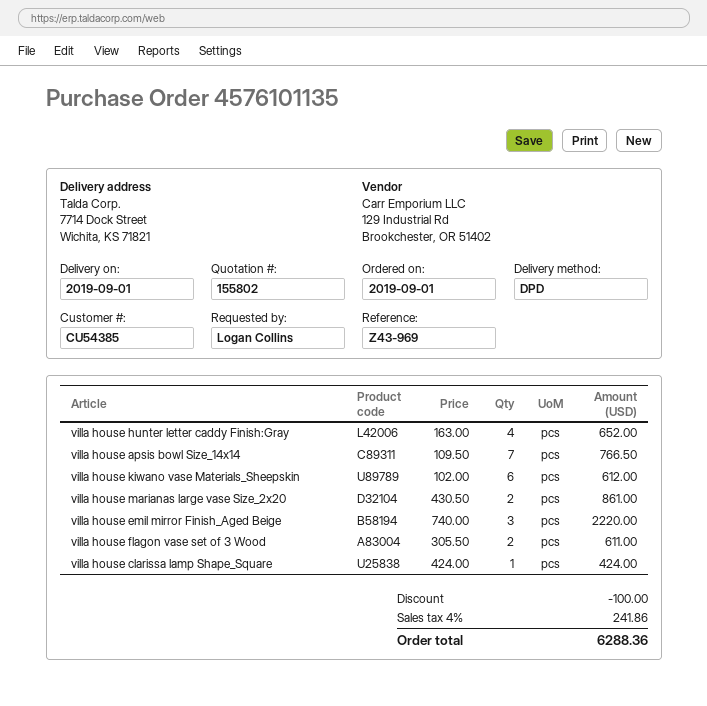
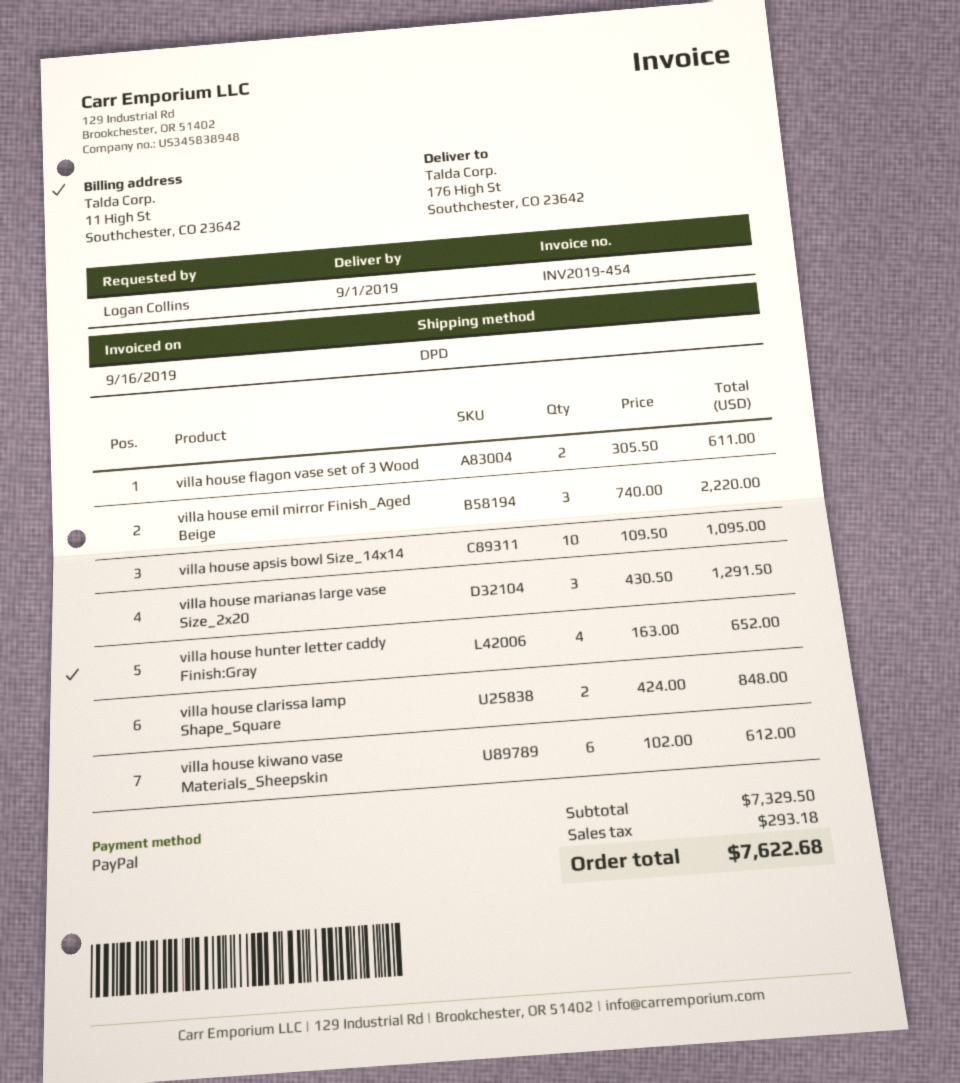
ship to: 7714 Dock Street, Wichita, KS 71821 -> 176 High St, Southchester, CO 23642
villa house apsis bowl Size_14x14: 7 x 109.50 = 766.50 -> 10 x 109.50 = 1095.00
villa house marianas large vase Size_2x20: 2 x 430.50 = 861.00 -> 3 x 430.50 = 1291.50
villa house clarissa lamp Shape_Square: 1 x 424.00 = 424.00 -> 2 x 424.00 = 848.00
discount: 100.00 -> none
tax: 241.86 -> 293.18
total: 6288.36 -> 7622.68

